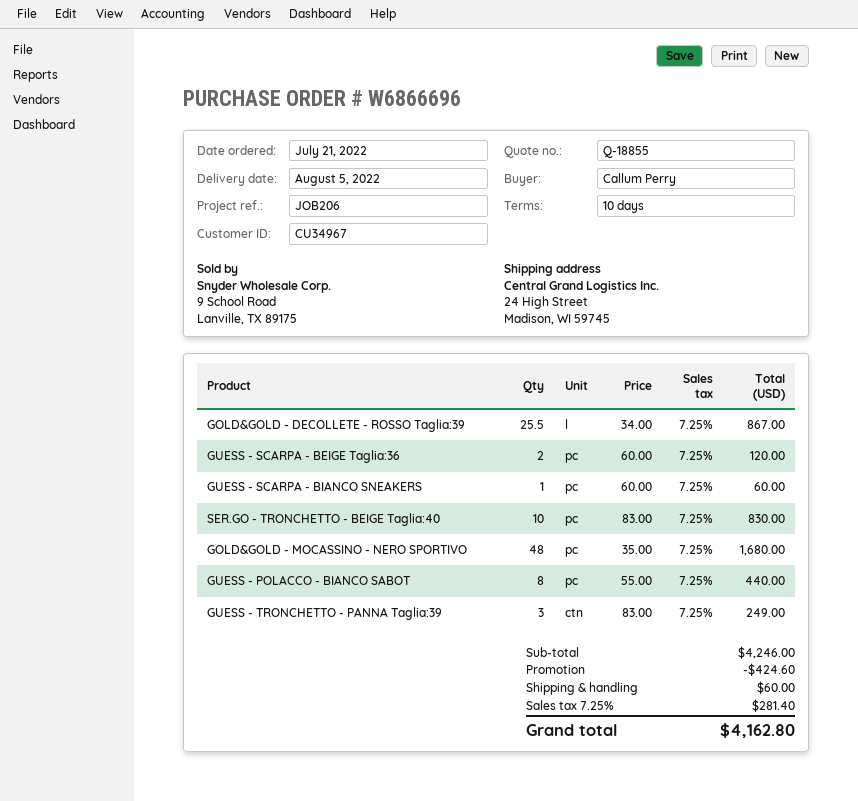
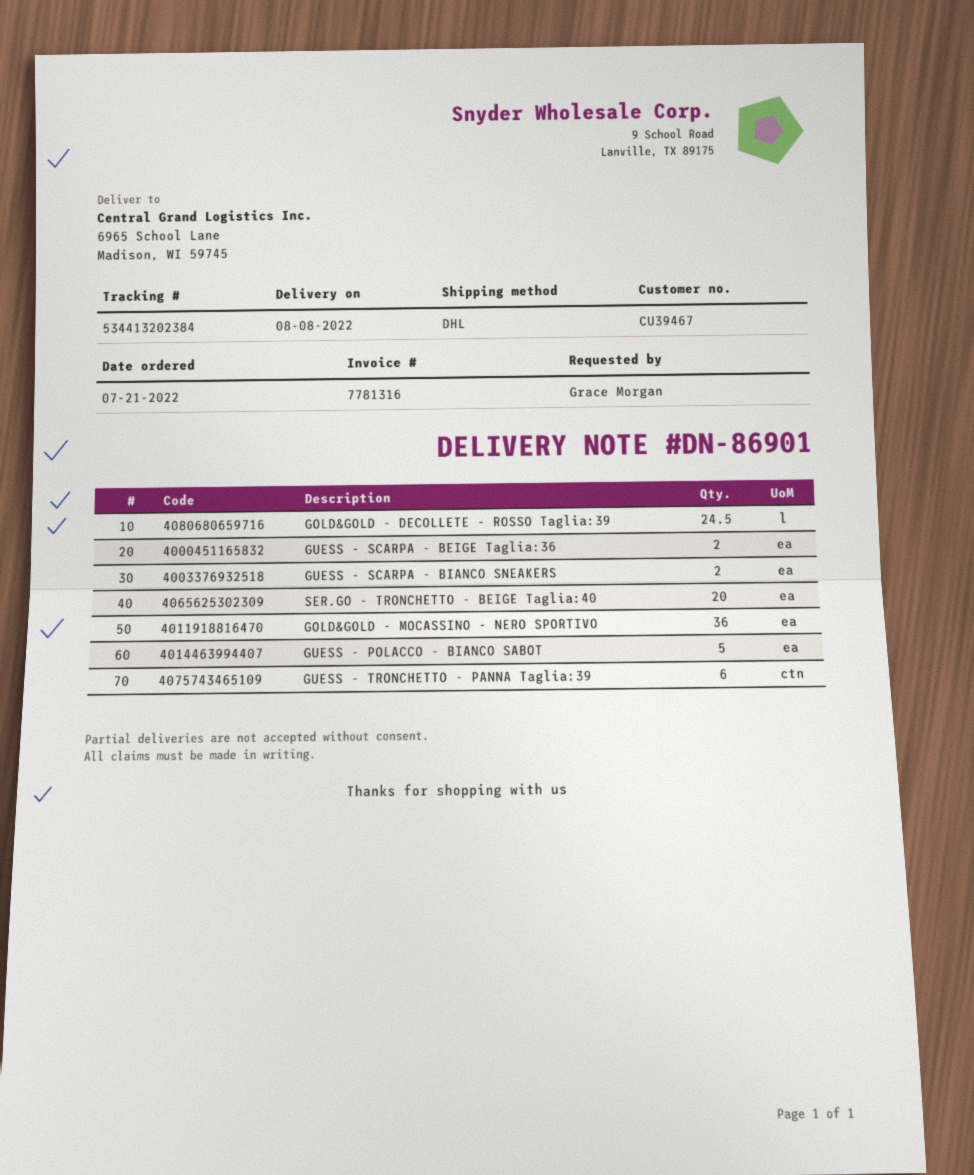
delivery date: 2022-08-05 -> 2022-08-08
customer number: CU34967 -> CU39467
ordered by: Callum Perry -> Grace Morgan
ship to: 24 High Street, Madison, WI 59745 -> 6965 School Lane, Madison, WI 59745
GOLD&GOLD - DECOLLETE - ROSSO Taglia:39: 25.5 -> 24.5
GUESS - SCARPA - BIANCO SNEAKERS: 1 -> 2
SER.GO - TRONCHETTO - BEIGE Taglia:40: 10 -> 20
GOLD&GOLD - MOCASSINO - NERO SPORTIVO: 48 -> 36
GUESS - POLACCO - BIANCO SABOT: 8 -> 5
GUESS - TRONCHETTO - PANNA Taglia:39: 3 -> 6

